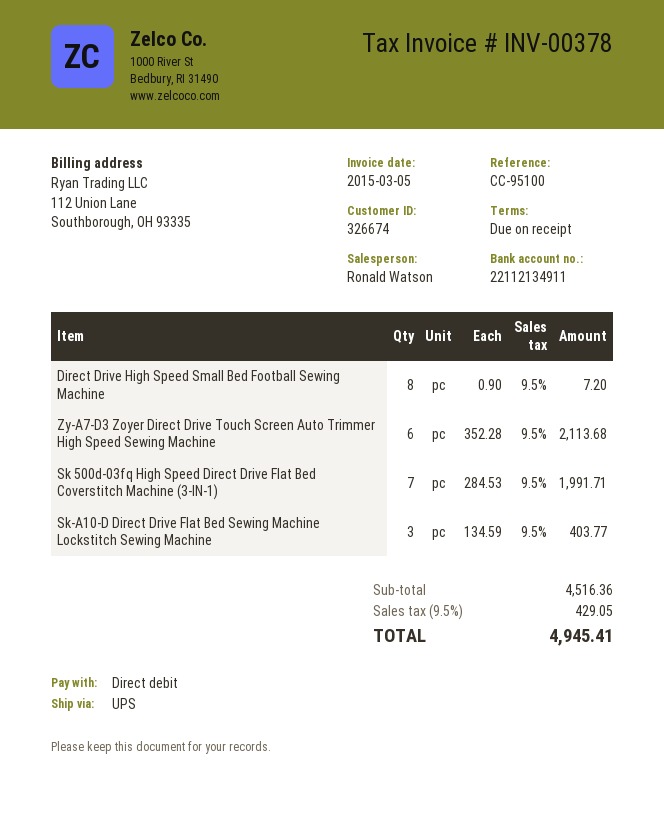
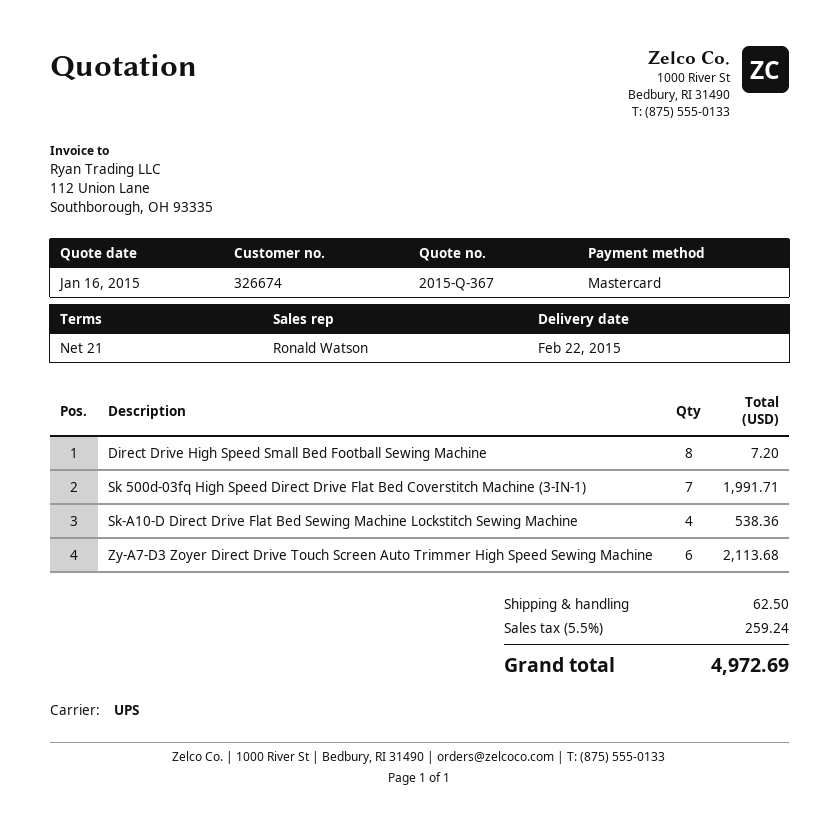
payment terms: on receipt -> 21 days
payment method: direct debit -> Mastercard
Sk-A10-D Direct Drive Flat Bed Sewing Machine Lockstitch Sewing Machine: 3 for 403.77 -> 4 for 538.36
shipping: none -> 62.50
tax: 9.5% = 429.05 -> 5.5% = 259.24
total: 4945.41 -> 4972.69

